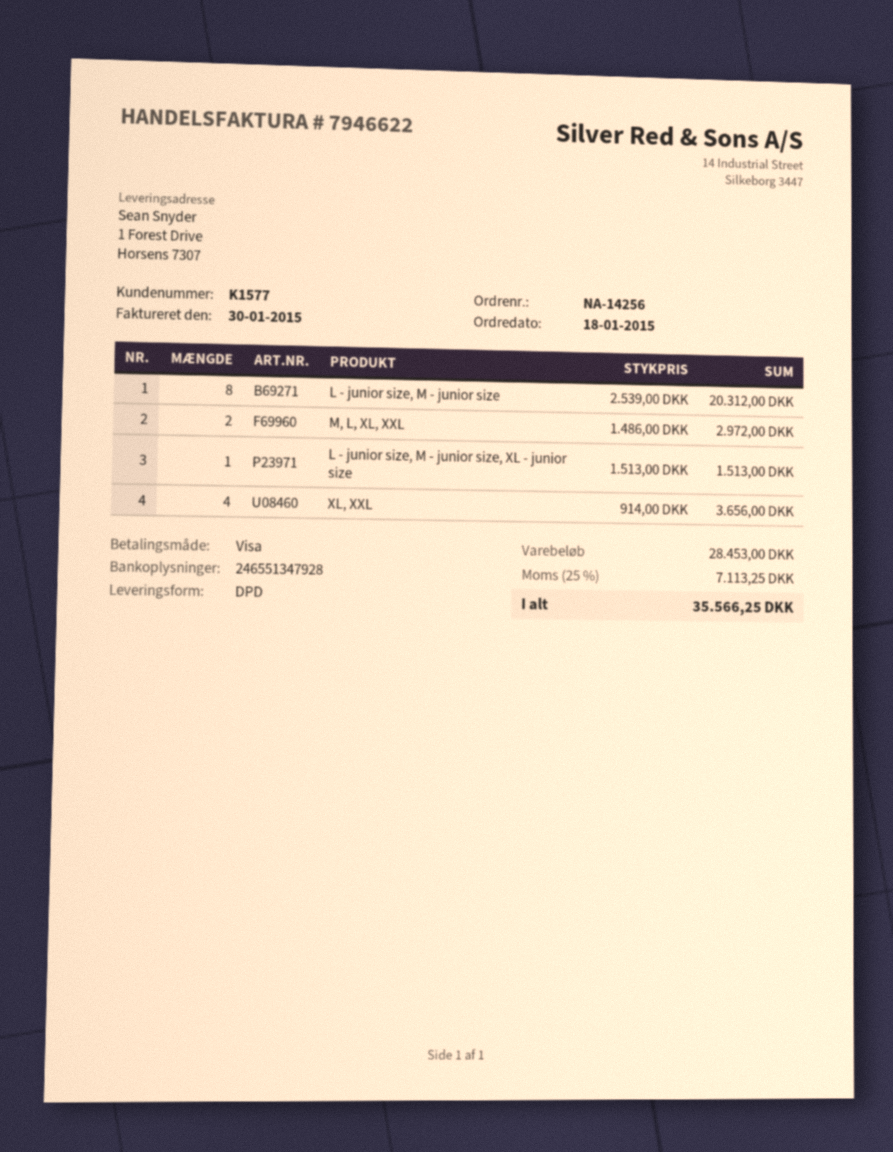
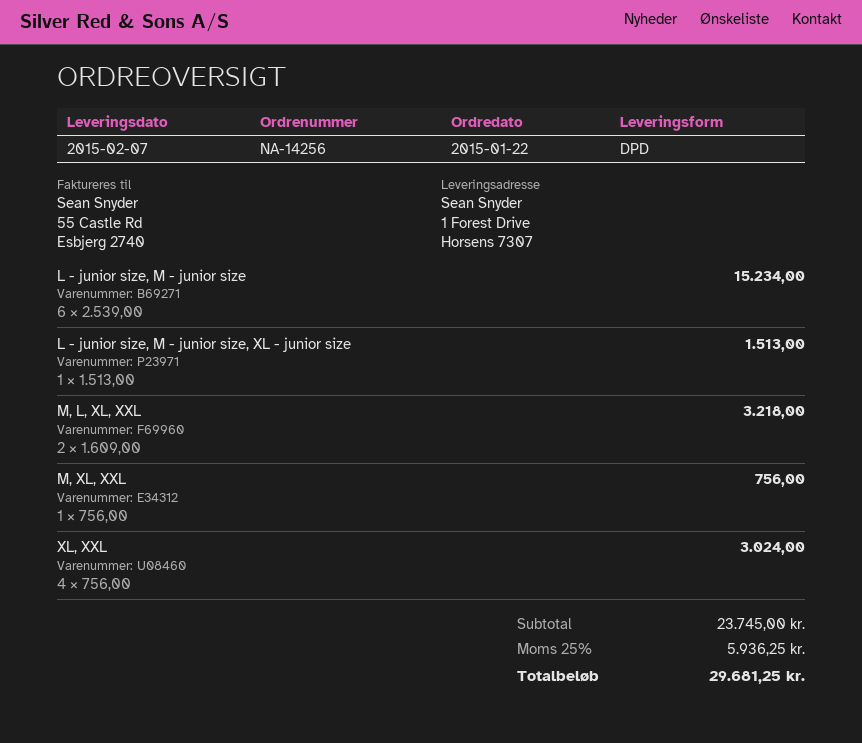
order date: 2015-01-18 -> 2015-01-22
L - junior size, M - junior size: 8 x 2539.00 = 20312.00 -> 6 x 2539.00 = 15234.00
M, L, XL, XXL: 2 x 1486.00 = 2972.00 -> 2 x 1609.00 = 3218.00
XL, XXL: 4 x 914.00 = 3656.00 -> 4 x 756.00 = 3024.00
M, XL, XXL: none -> 1 x 756.00 = 756.00
subtotal: 28453.00 -> 23745.00
tax: 25% = 7113.25 -> 25% = 5936.25
total: 35566.25 -> 29681.25

